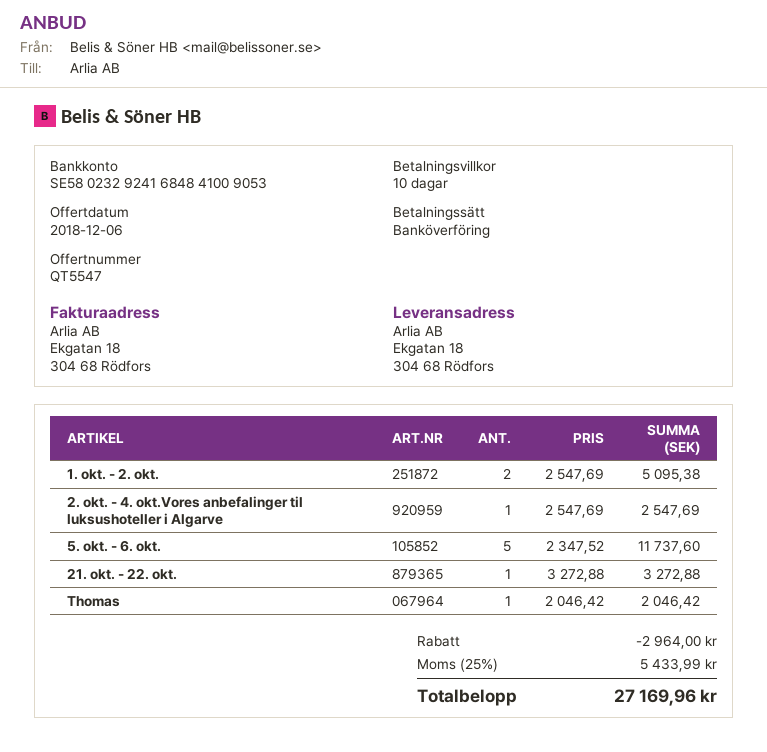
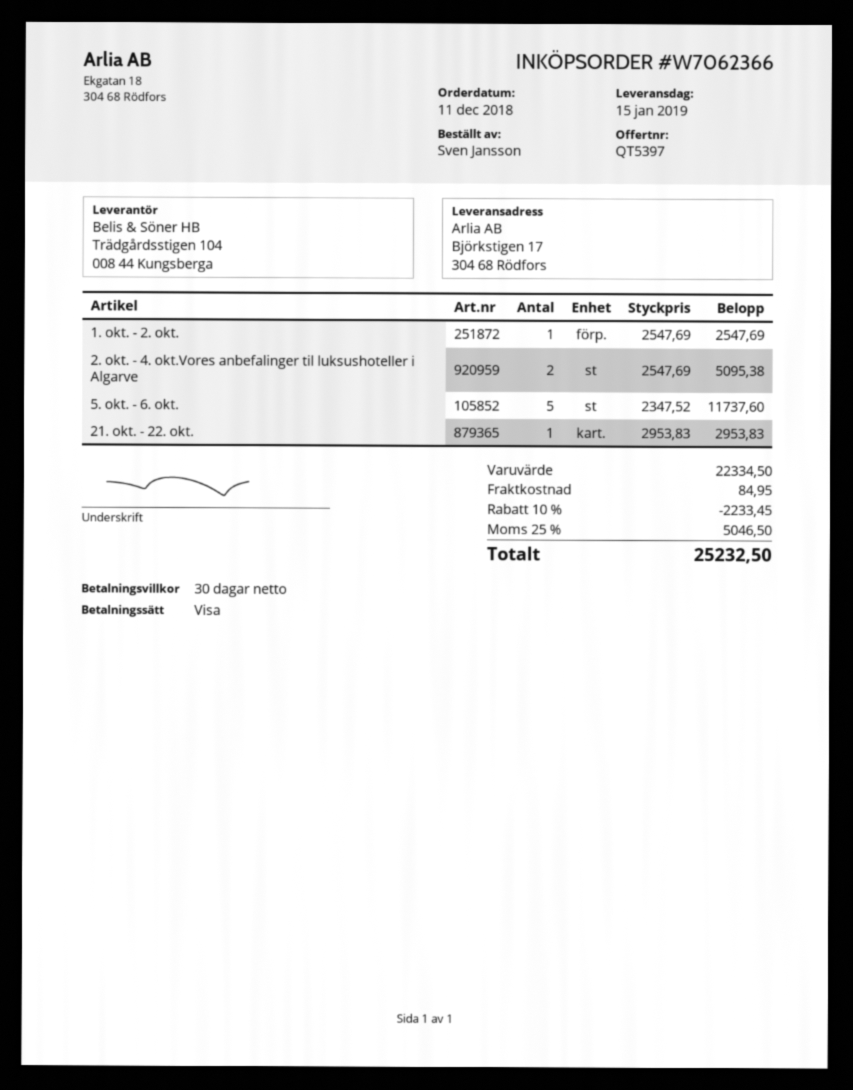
quote number: QT5547 -> QT5397
payment terms: 10 days -> 30 days
payment method: bank transfer -> Visa
ship to: Ekgatan 18, 304 68 Rödfors -> Björkstigen 17, 304 68 Rödfors
1. okt. - 2. okt.: 2 x 2547.69 = 5095.38 -> 1 x 2547.69 = 2547.69
2. okt. - 4. okt.Vores anbefalinger til luksushoteller i Algarve: 1 x 2547.69 = 2547.69 -> 2 x 2547.69 = 5095.38
21. okt. - 22. okt.: 1 x 3272.88 = 3272.88 -> 1 x 2953.83 = 2953.83
Thomas: 1 x 2046.42 = 2046.42 -> none
discount: 2964.00 -> 2233.45
shipping: none -> 84.95
tax: 25% = 5433.99 -> 25% = 5046.50
total: 27169.96 -> 25232.50

